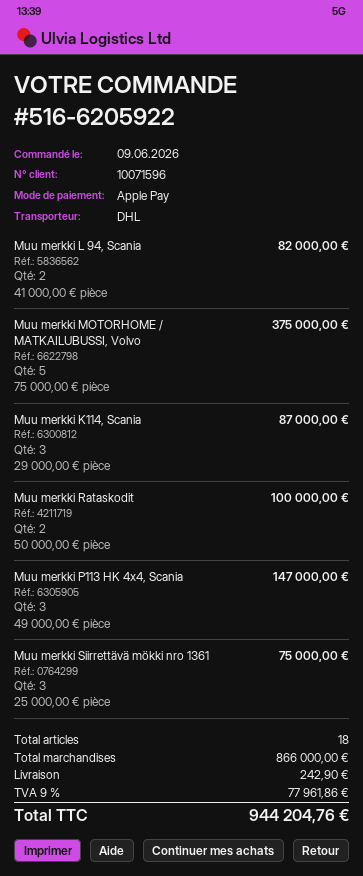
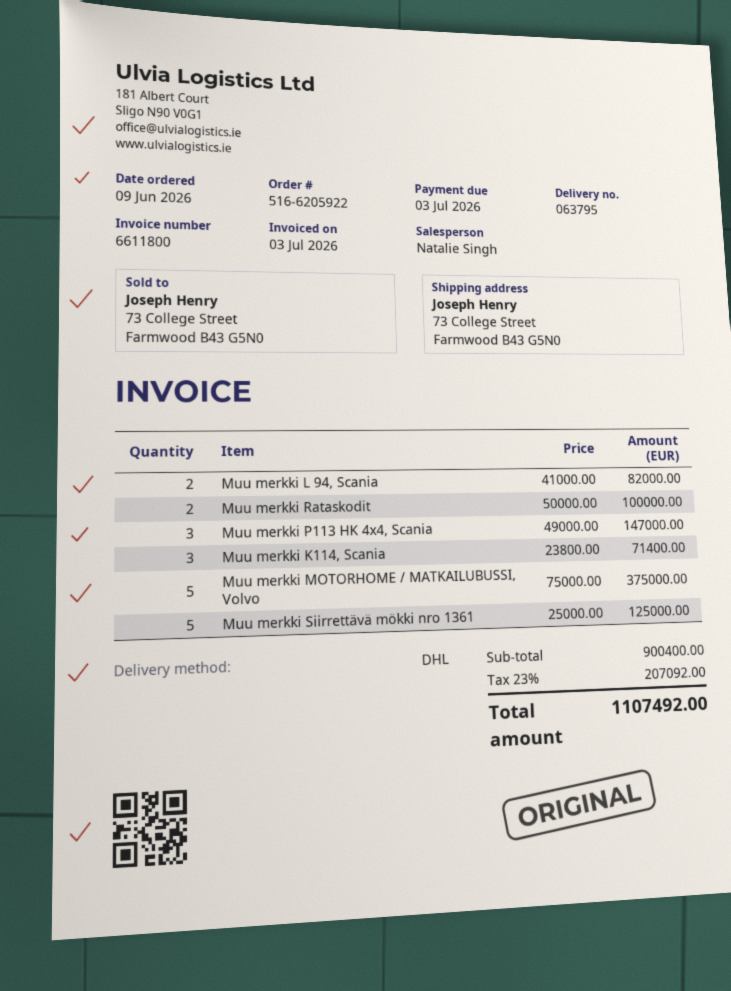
Muu merkki K114, Scania: 3 x 29000.00 = 87000.00 -> 3 x 23800.00 = 71400.00
Muu merkki Siirrettävä mökki nro 1361: 3 x 25000.00 = 75000.00 -> 5 x 25000.00 = 125000.00
subtotal: 866000.00 -> 900400.00
shipping: 242.90 -> none
tax: 9% = 77961.86 -> 23% = 207092.00
total: 944204.76 -> 1107492.00

